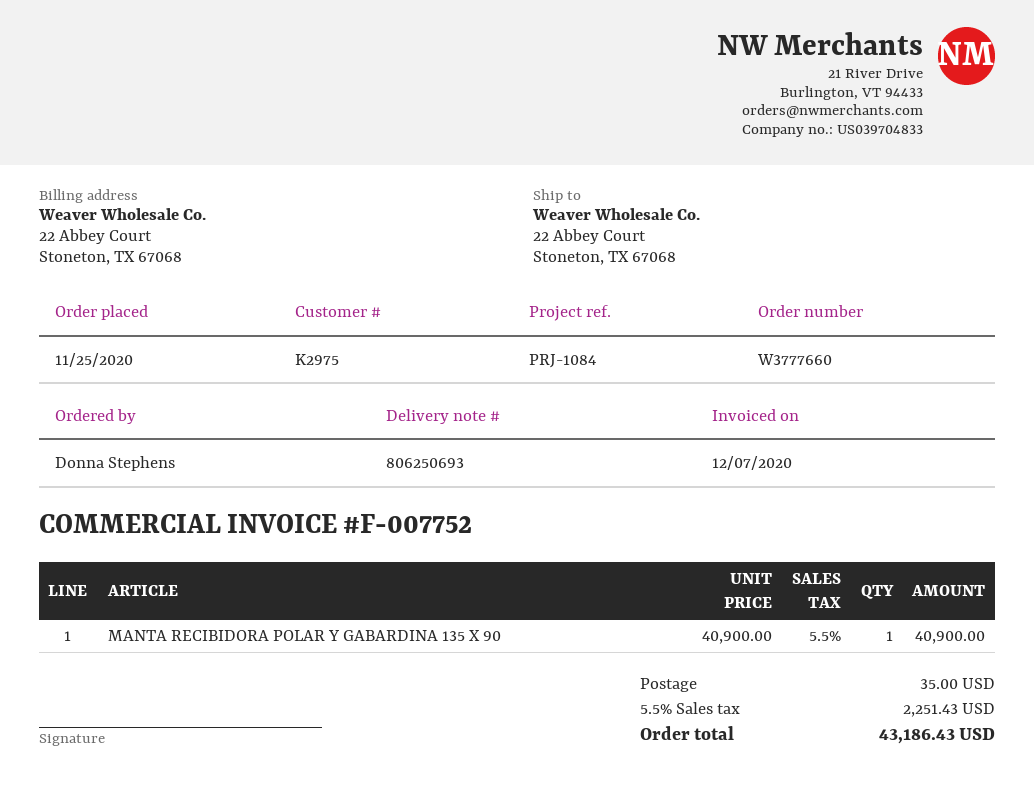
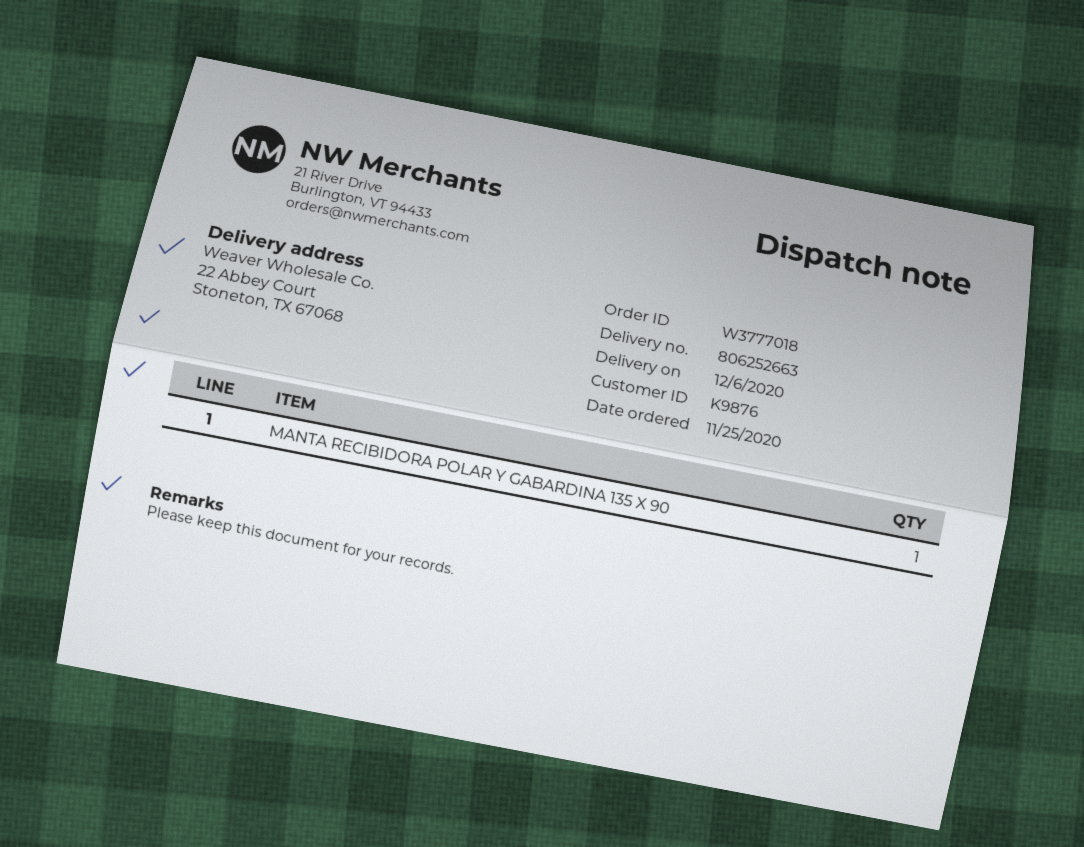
order number: W3777660 -> W3777018
delivery note number: 806250693 -> 806252663
customer number: K2975 -> K9876

